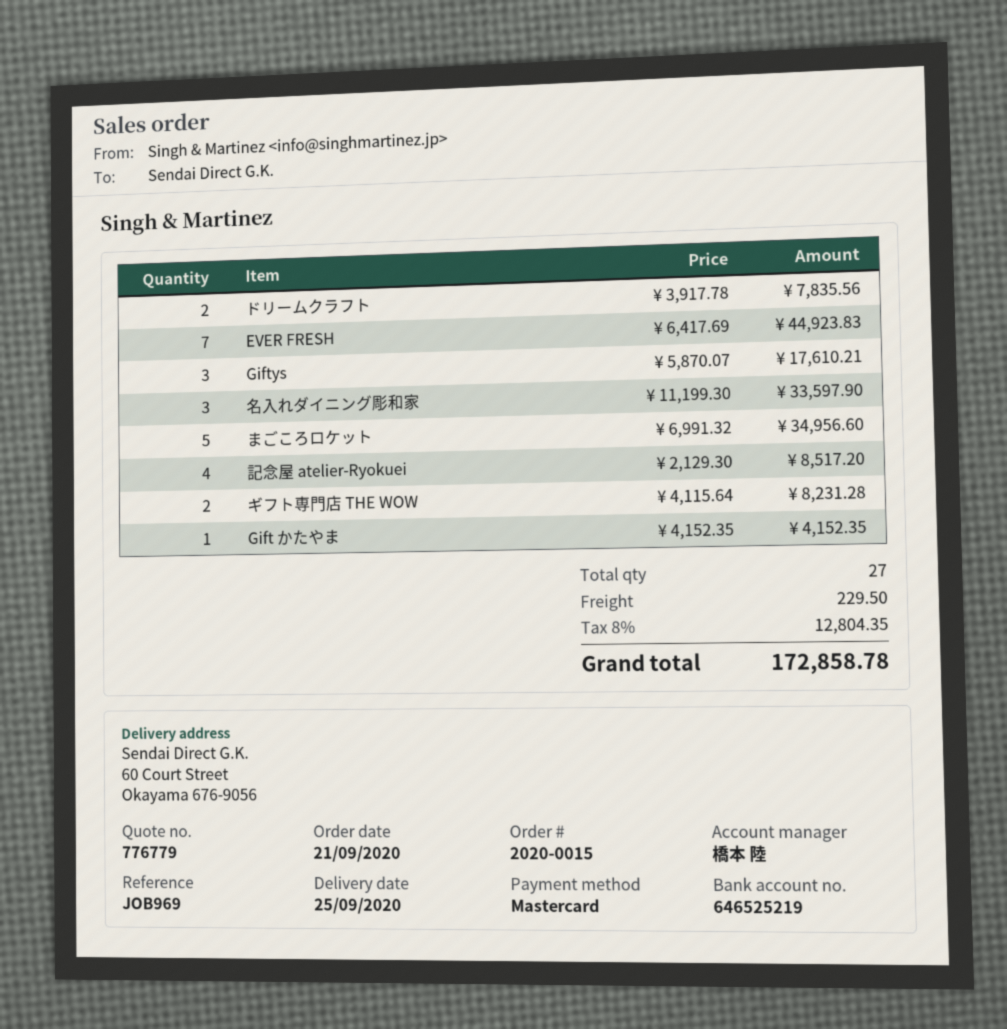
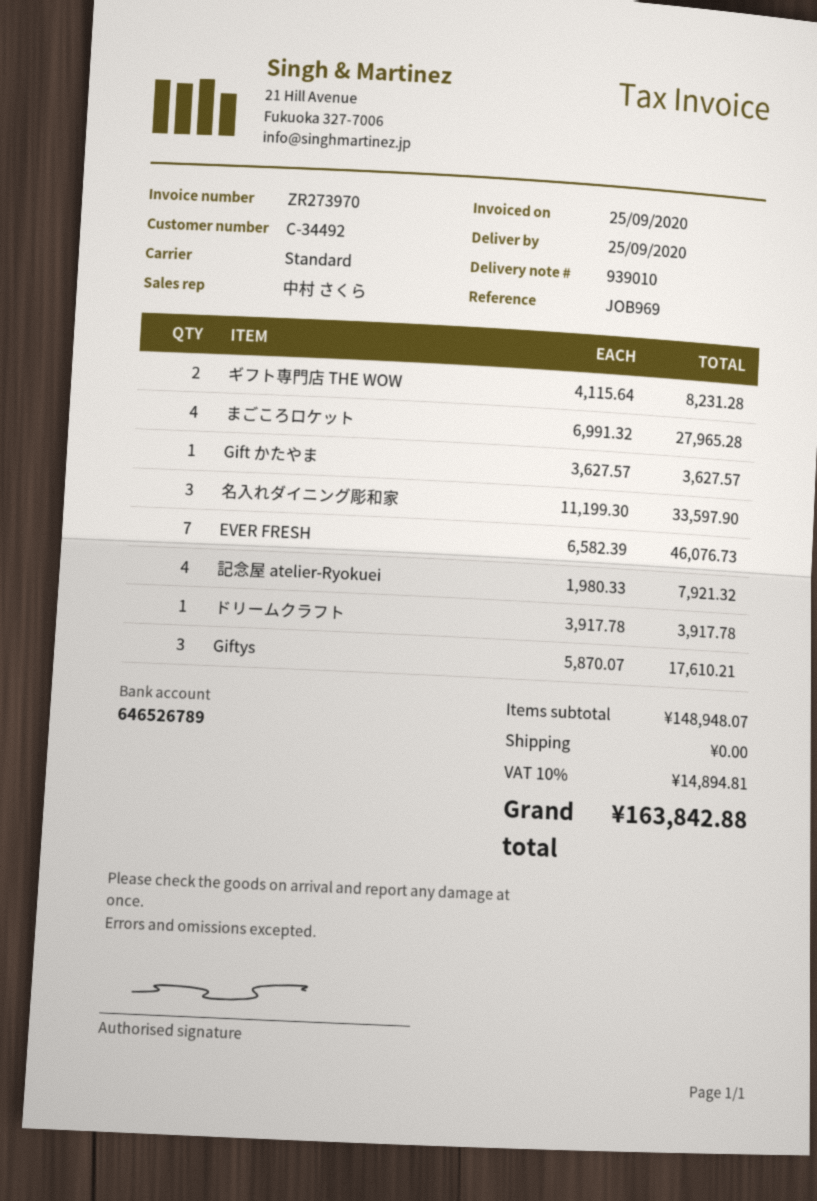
sales rep: 橋本 陸 -> 中村 さくら
bank account: 646525219 -> 646526789
ドリームクラフト: 2 x 3917.78 = 7835.56 -> 1 x 3917.78 = 3917.78
EVER FRESH: 7 x 6417.69 = 44923.83 -> 7 x 6582.39 = 46076.73
まごころロケット: 5 x 6991.32 = 34956.60 -> 4 x 6991.32 = 27965.28
記念屋 atelier-Ryokuei: 4 x 2129.30 = 8517.20 -> 4 x 1980.33 = 7921.32
Gift かたやま: 1 x 4152.35 = 4152.35 -> 1 x 3627.57 = 3627.57
shipping: 229.50 -> 0.00
tax: 8% = 12804.35 -> 10% = 14894.81
total: 172858.78 -> 163842.88

